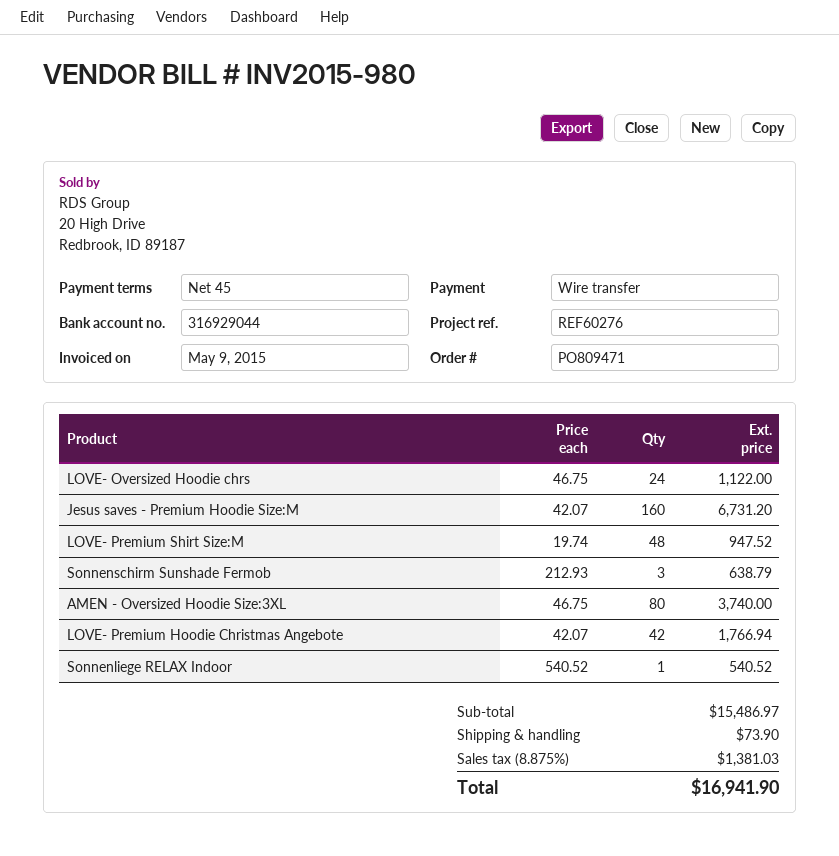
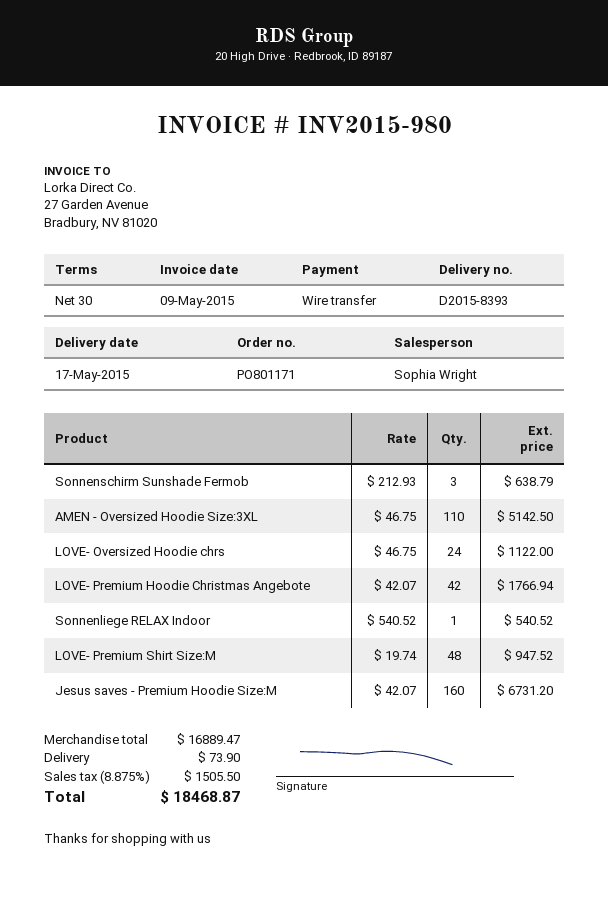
order number: PO809471 -> PO801171
payment terms: 45 days -> 30 days
AMEN - Oversized Hoodie Size:3XL: 80 x 46.75 = 3740.00 -> 110 x 46.75 = 5142.50
subtotal: 15486.97 -> 16889.47
tax: 8.875% = 1381.03 -> 8.875% = 1505.50
total: 16941.90 -> 18468.87

